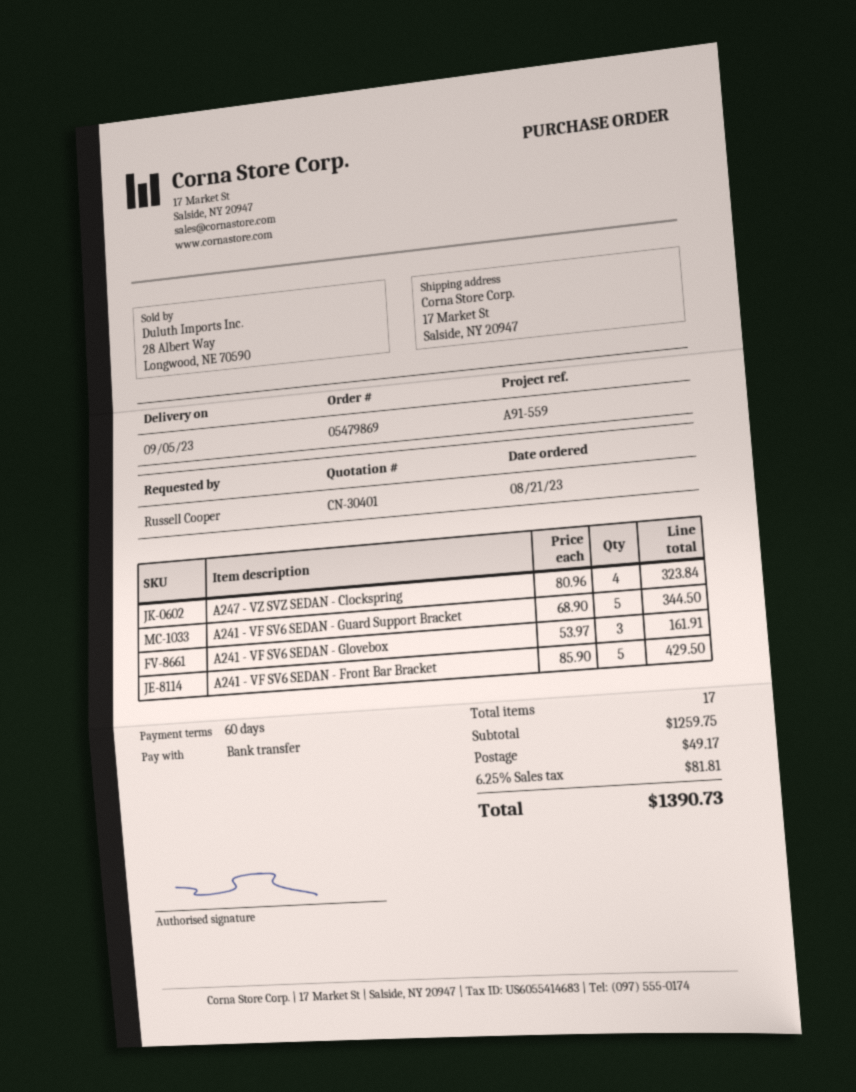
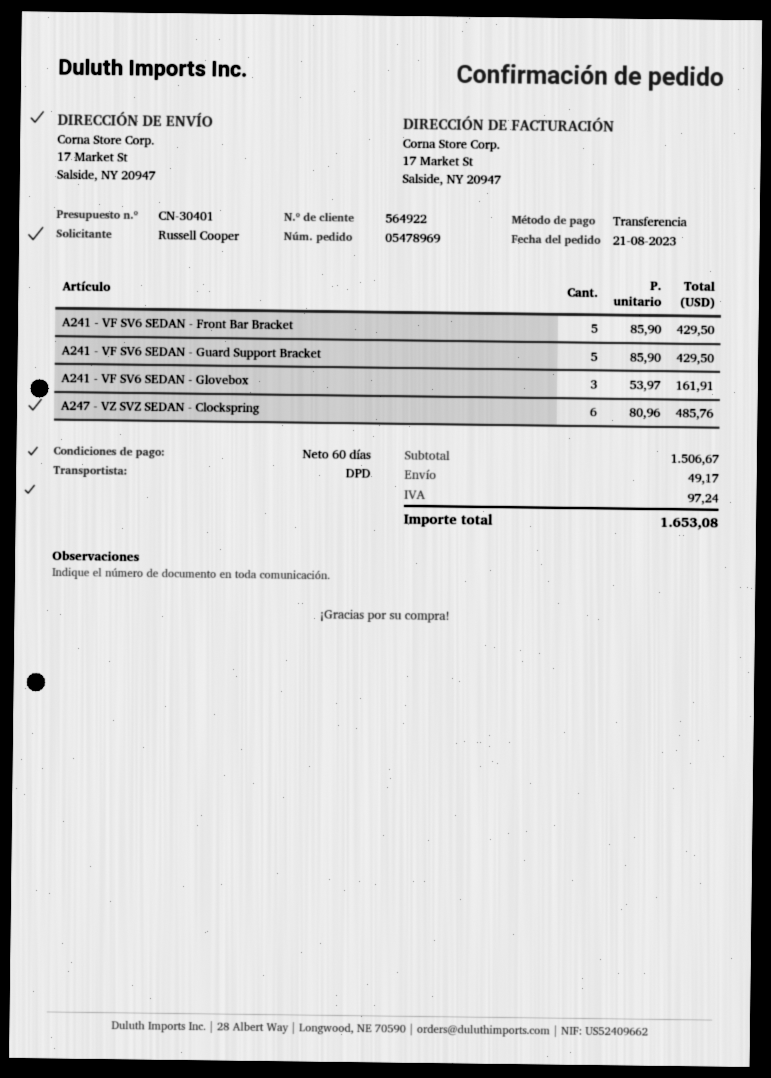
order number: 05479869 -> 05478969
A247 - VZ SVZ SEDAN - Clockspring: 4 x 80.96 = 323.84 -> 6 x 80.96 = 485.76
A241 - VF SV6 SEDAN - Guard Support Bracket: 5 x 68.90 = 344.50 -> 5 x 85.90 = 429.50
subtotal: 1259.75 -> 1506.67
tax: 81.81 -> 97.24
total: 1390.73 -> 1653.08

